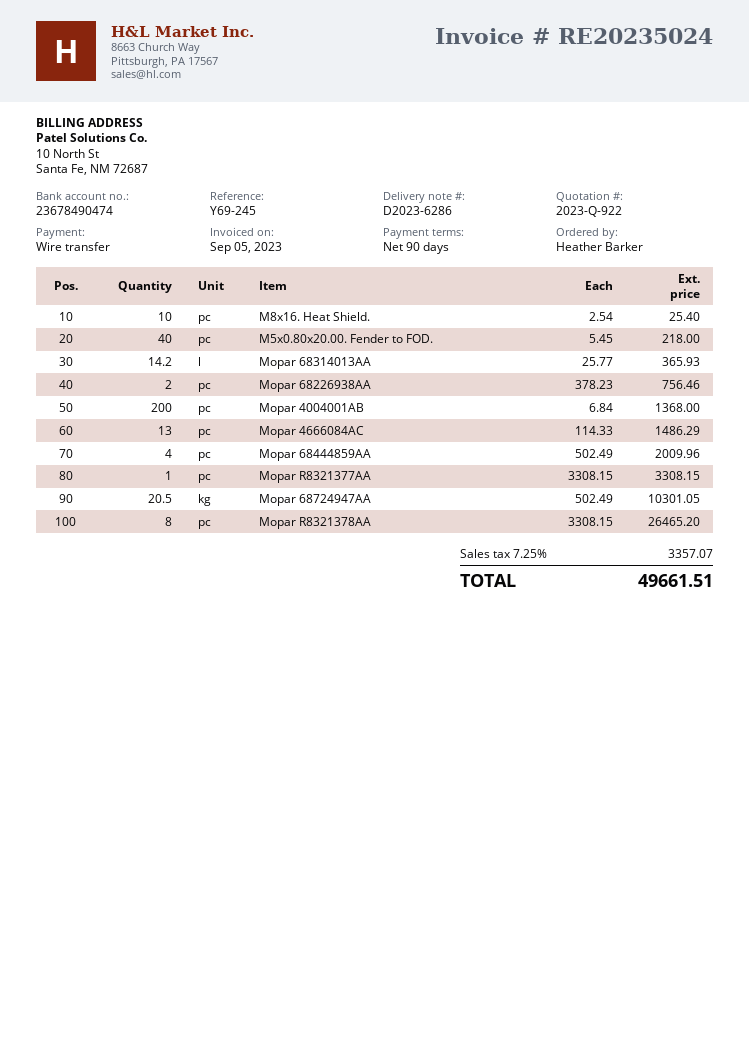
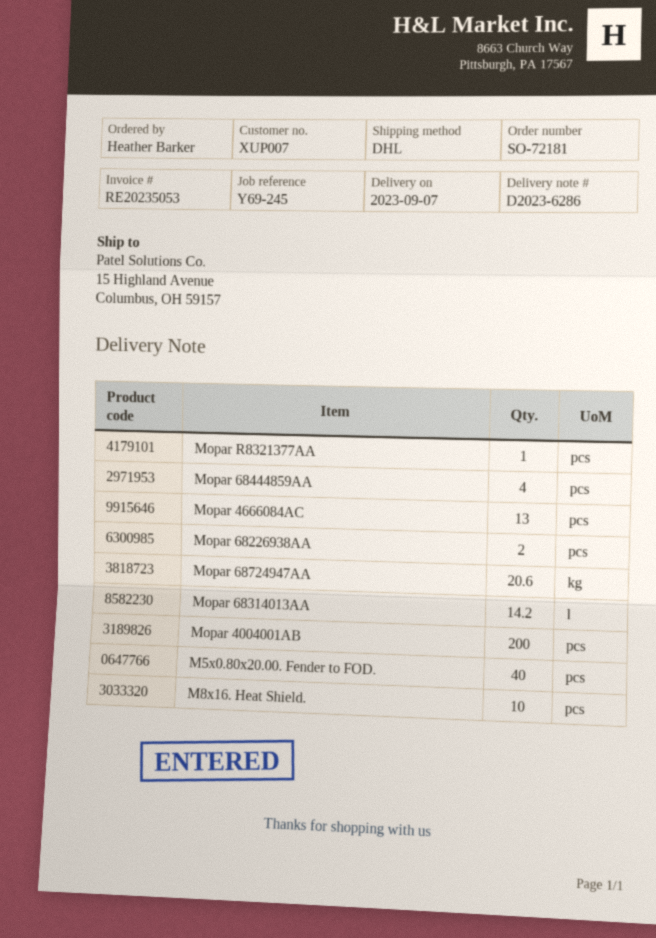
invoice number: RE20235024 -> RE20235053
Mopar 68724947AA: 20.5 -> 20.6
Mopar R8321378AA: 8 -> none

